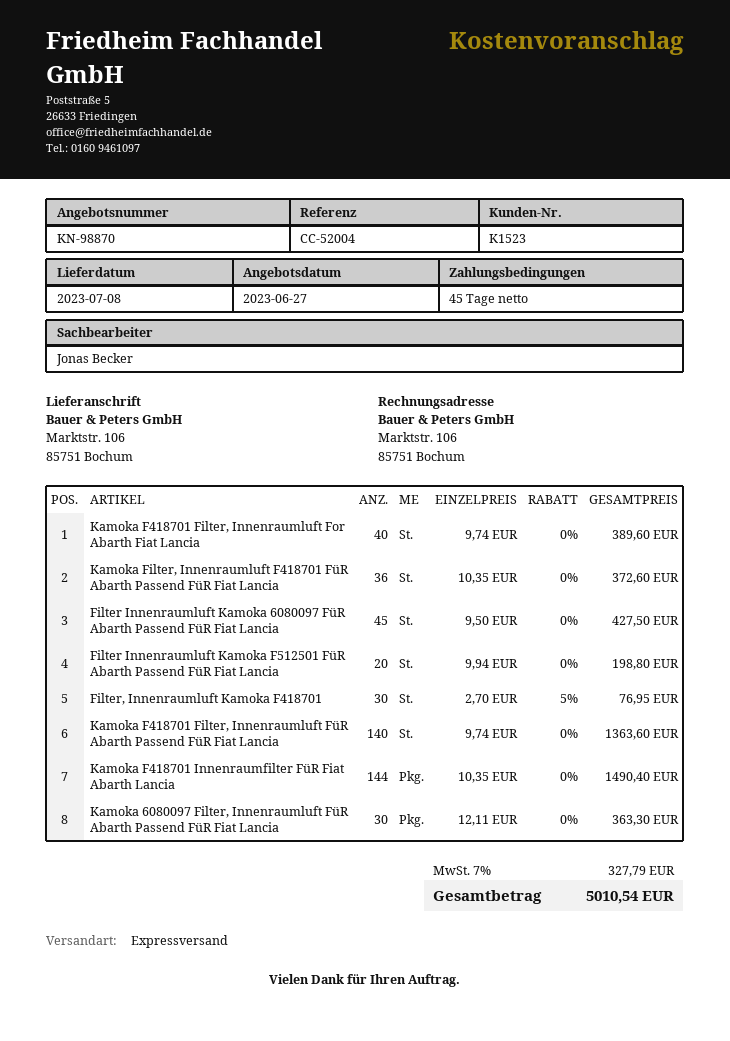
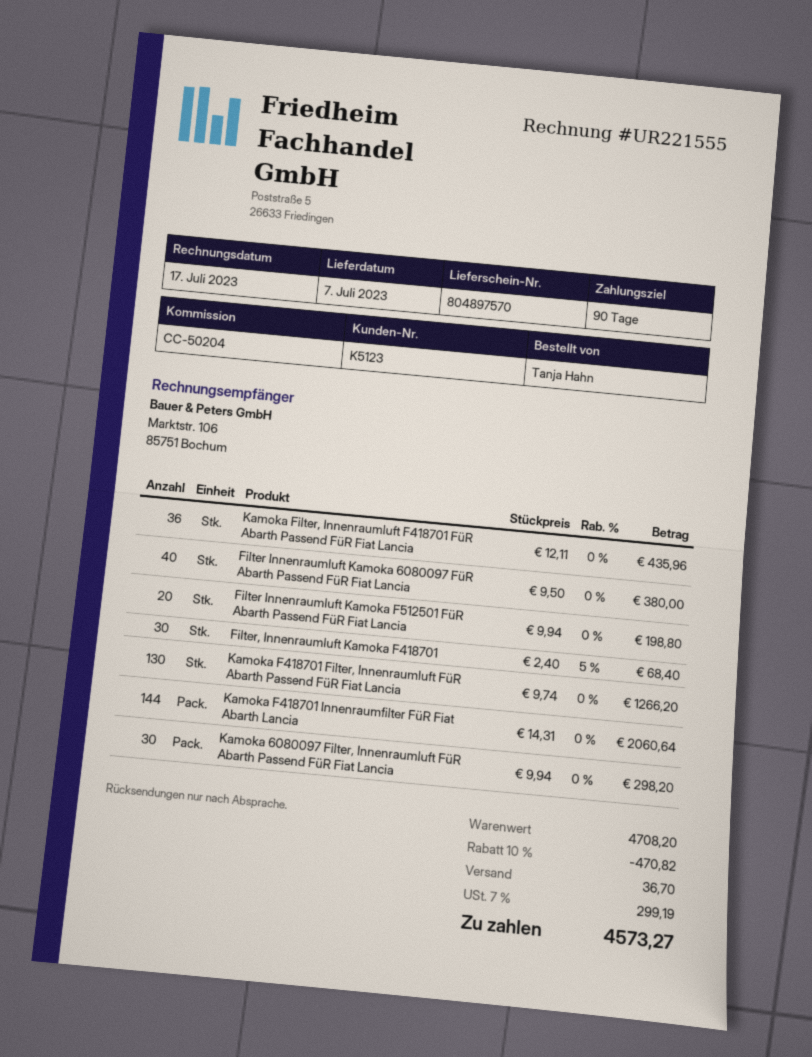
delivery date: 2023-07-08 -> 2023-07-07
payment terms: 45 days -> 90 days
customer number: K1523 -> K5123
reference: CC-52004 -> CC-50204
Kamoka F418701 Filter, Innenraumluft For Abarth Fiat Lancia: 40 x 9.74 = 389.60 -> none
Kamoka Filter, Innenraumluft F418701 FüR Abarth Passend FüR Fiat Lancia: 36 x 10.35 = 372.60 -> 36 x 12.11 = 435.96
Filter Innenraumluft Kamoka 6080097 FüR Abarth Passend FüR Fiat Lancia: 45 x 9.50 = 427.50 -> 40 x 9.50 = 380.00
Filter, Innenraumluft Kamoka F418701: 30 x 2.70 - 5% = 76.95 -> 30 x 2.40 - 5% = 68.40
Kamoka F418701 Filter, Innenraumluft FüR Abarth Passend FüR Fiat Lancia: 140 x 9.74 = 1363.60 -> 130 x 9.74 = 1266.20
Kamoka F418701 Innenraumfilter FüR Fiat Abarth Lancia: 144 x 10.35 = 1490.40 -> 144 x 14.31 = 2060.64
Kamoka 6080097 Filter, Innenraumluft FüR Abarth Passend FüR Fiat Lancia: 30 x 12.11 = 363.30 -> 30 x 9.94 = 298.20
discount: none -> 10% = 470.82
shipping: none -> 36.70
tax: 7% = 327.79 -> 7% = 299.19
total: 5010.54 -> 4573.27

